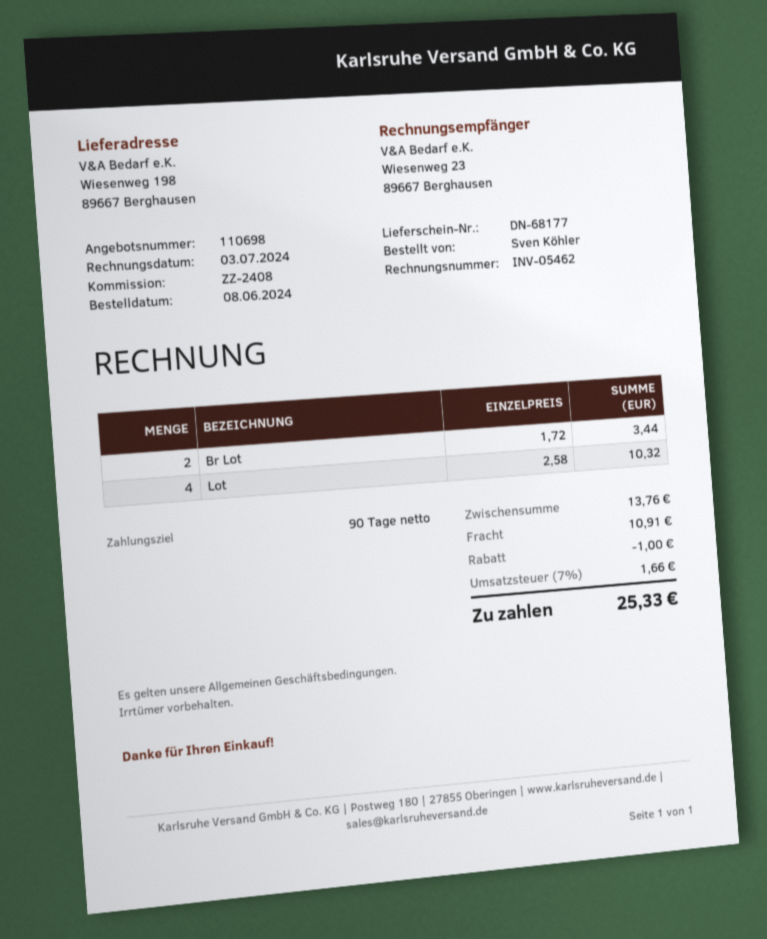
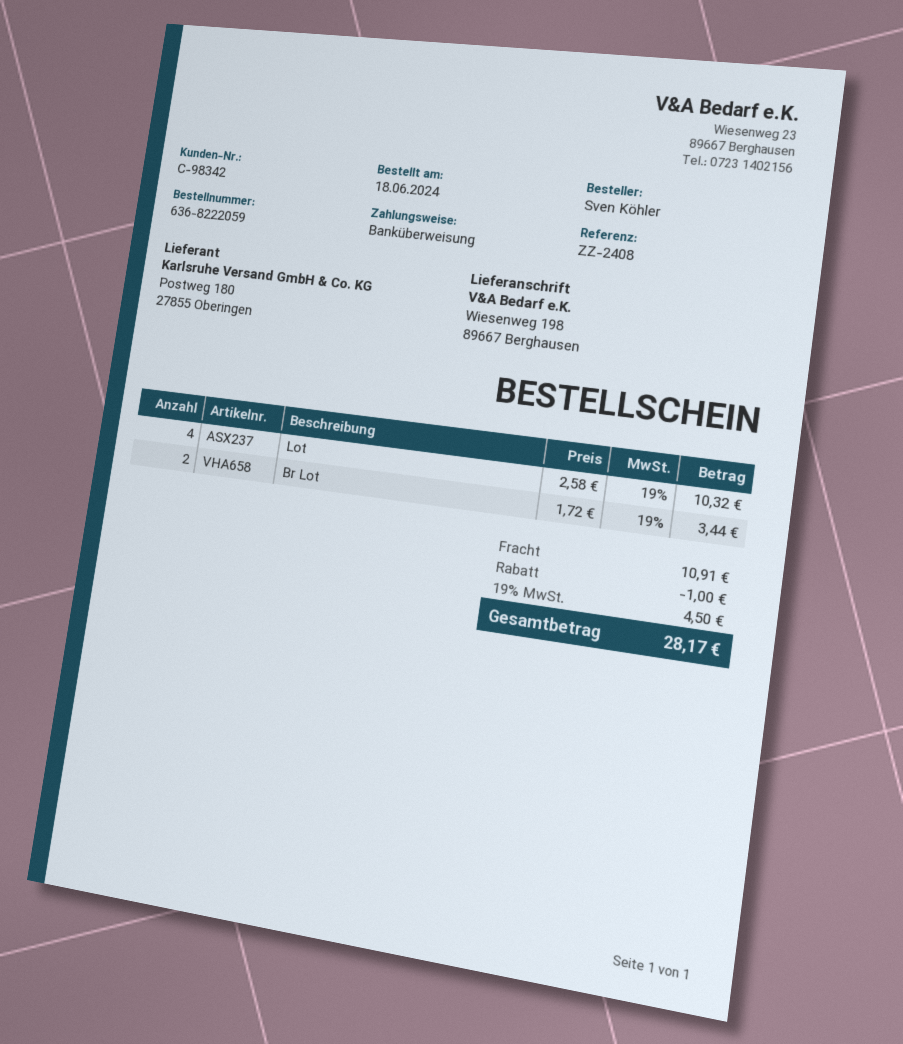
order date: 2024-06-08 -> 2024-06-18
tax: 7% = 1.66 -> 19% = 4.50
total: 25.33 -> 28.17

